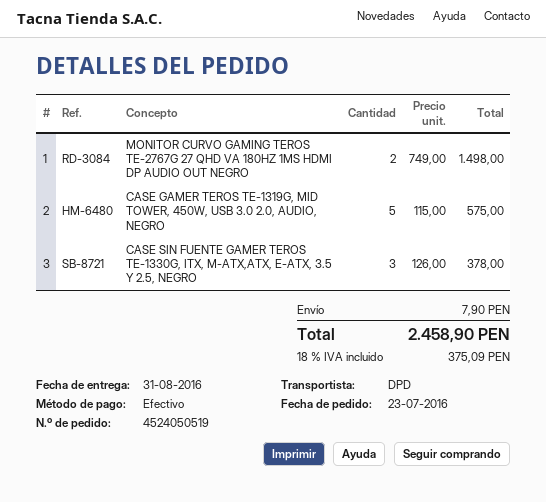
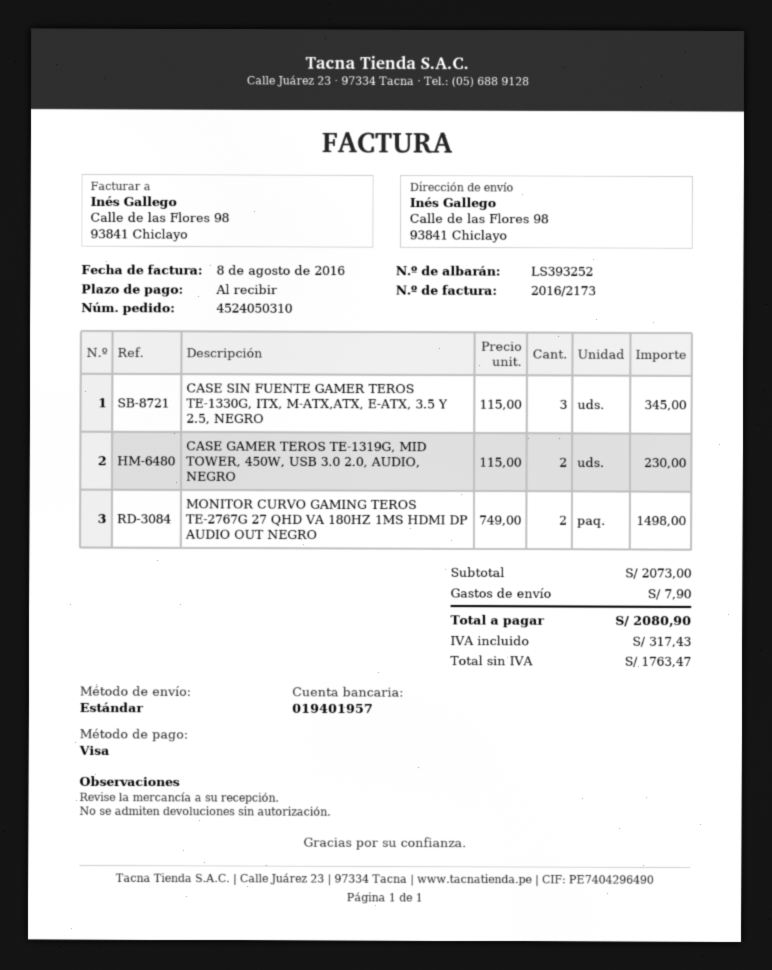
order number: 4524050519 -> 4524050310
payment method: cash -> Visa
shipping method: DPD -> standard
CASE GAMER TEROS TE-1319G, MID TOWER, 450W, USB 3.0 2.0, AUDIO, NEGRO: 5 x 115.00 = 575.00 -> 2 x 115.00 = 230.00
CASE SIN FUENTE GAMER TEROS TE-1330G, ITX, M-ATX,ATX, E-ATX, 3.5 Y 2.5, NEGRO: 3 x 126.00 = 378.00 -> 3 x 115.00 = 345.00
tax: 375.09 -> 317.43
total: 2458.90 -> 2080.90

